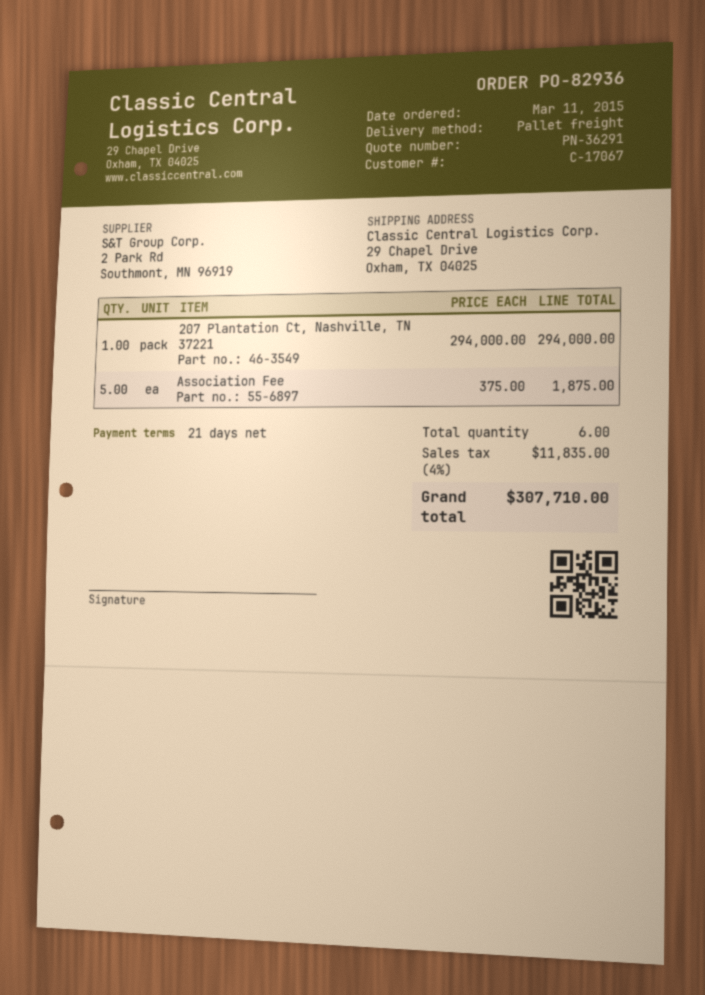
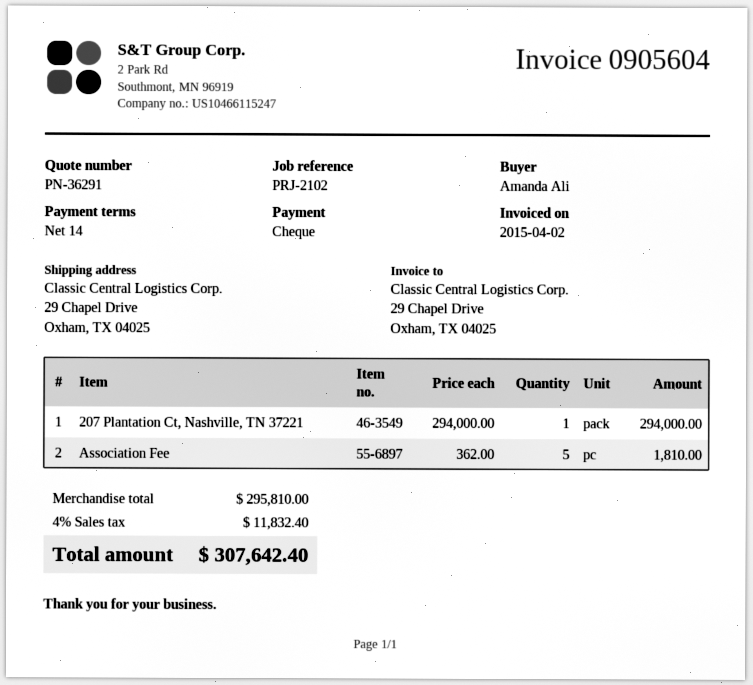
payment terms: 21 days -> 14 days
Association Fee: 5 x 375.00 = 1875.00 -> 5 x 362.00 = 1810.00
tax: 4% = 11835.00 -> 4% = 11832.40
total: 307710.00 -> 307642.40

